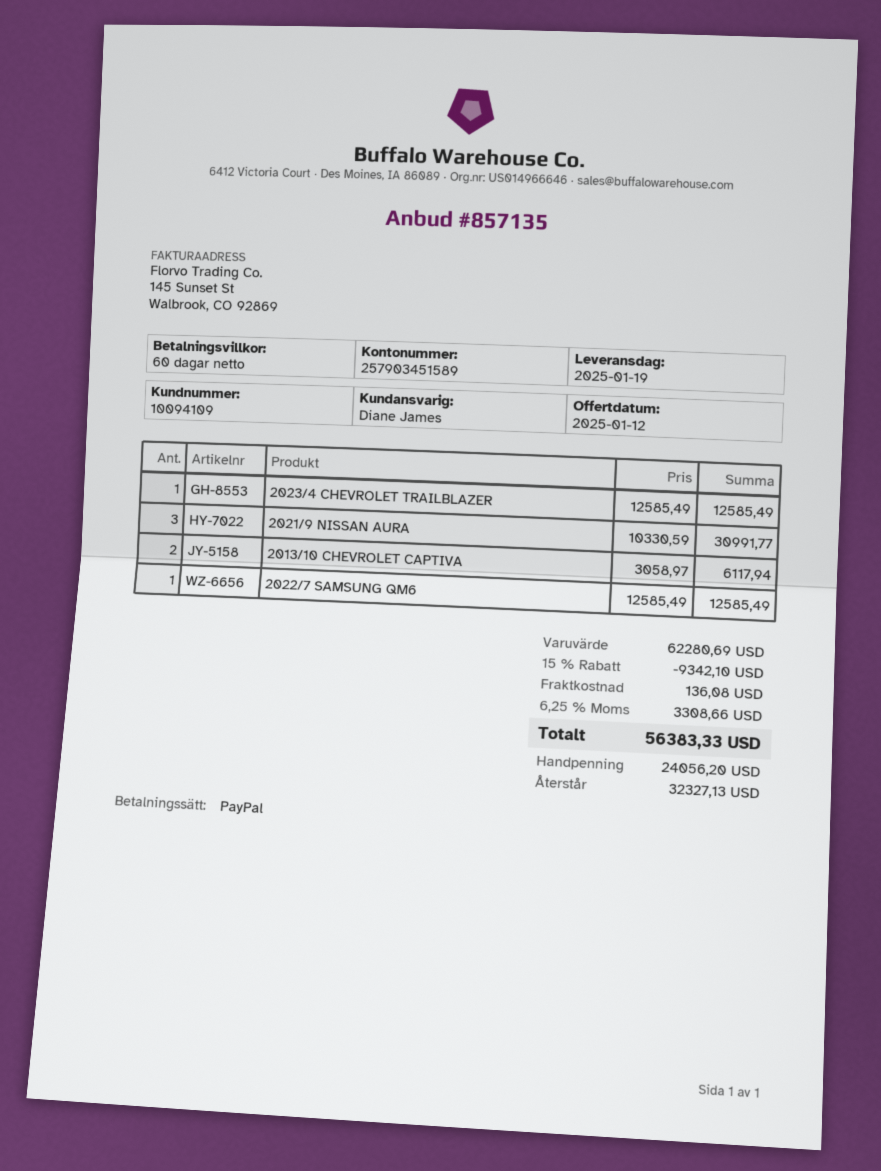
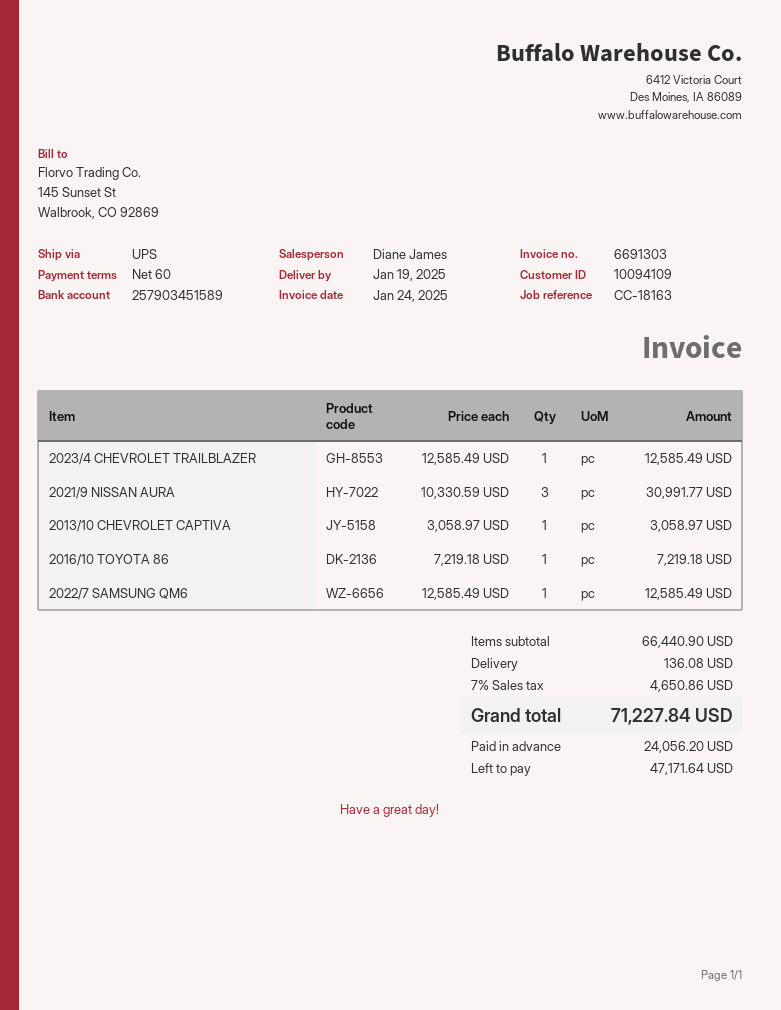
2013/10 CHEVROLET CAPTIVA: 2 x 3058.97 = 6117.94 -> 1 x 3058.97 = 3058.97
2016/10 TOYOTA 86: none -> 1 x 7219.18 = 7219.18
subtotal: 62280.69 -> 66440.90
discount: 15% = 9342.10 -> none
tax: 6.25% = 3308.66 -> 7% = 4650.86
total: 56383.33 -> 71227.84
balance: 32327.13 -> 47171.64

